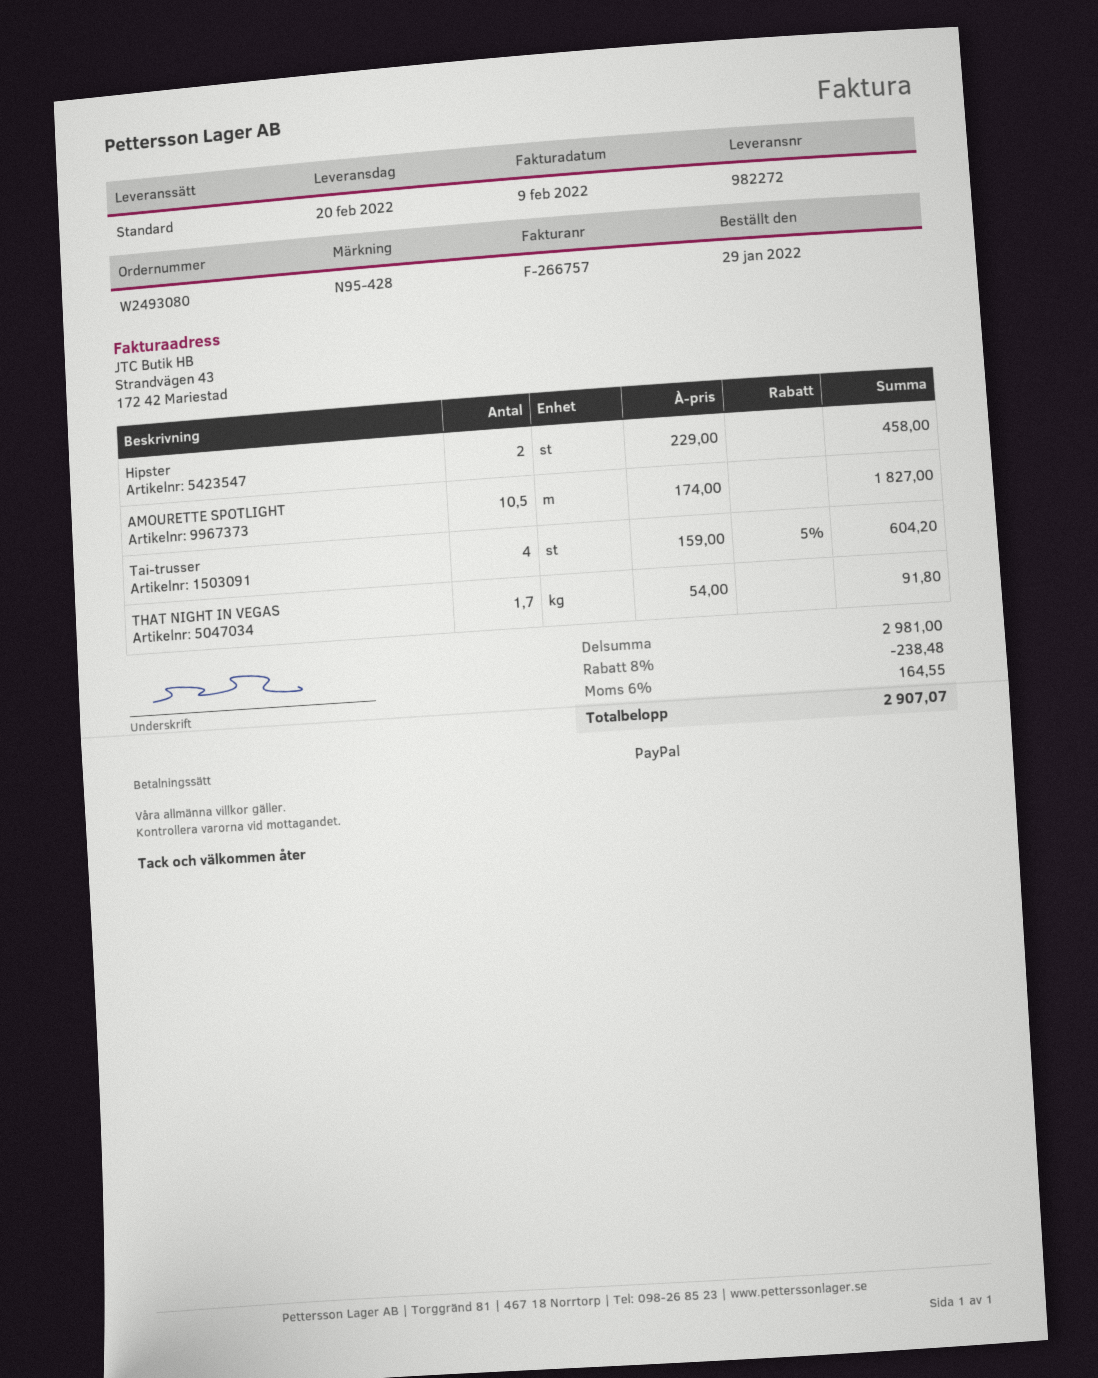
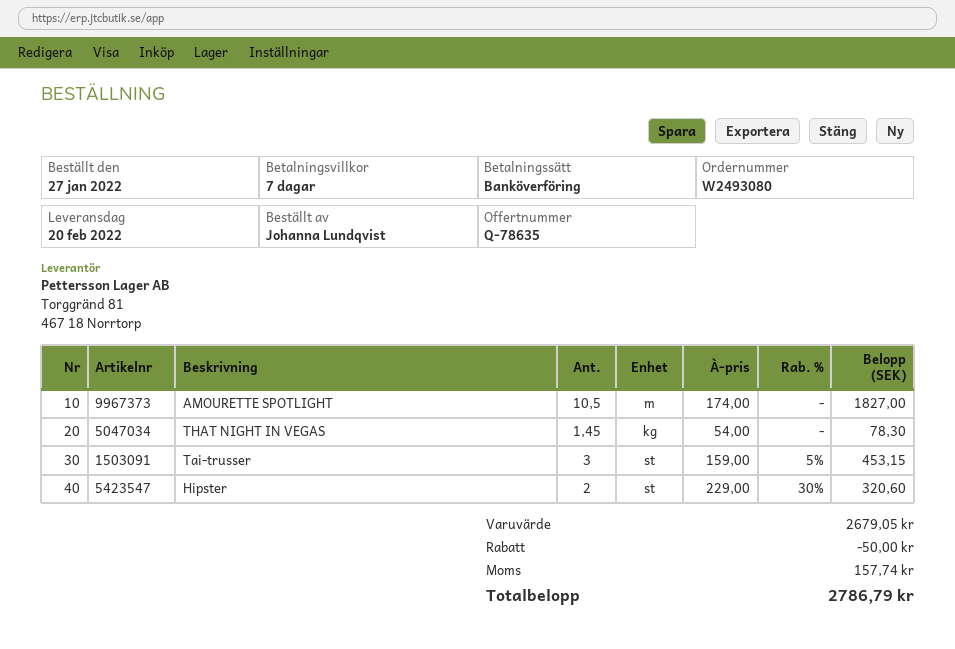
order date: 2022-01-29 -> 2022-01-27
payment method: PayPal -> bank transfer
Hipster: 2 x 229.00 = 458.00 -> 2 x 229.00 - 30% = 320.60
Tai-trusser: 4 x 159.00 - 5% = 604.20 -> 3 x 159.00 - 5% = 453.15
THAT NIGHT IN VEGAS: 1.7 x 54.00 = 91.80 -> 1.45 x 54.00 = 78.30
subtotal: 2981.00 -> 2679.05
discount: 238.48 -> 50.00
tax: 164.55 -> 157.74
total: 2907.07 -> 2786.79

